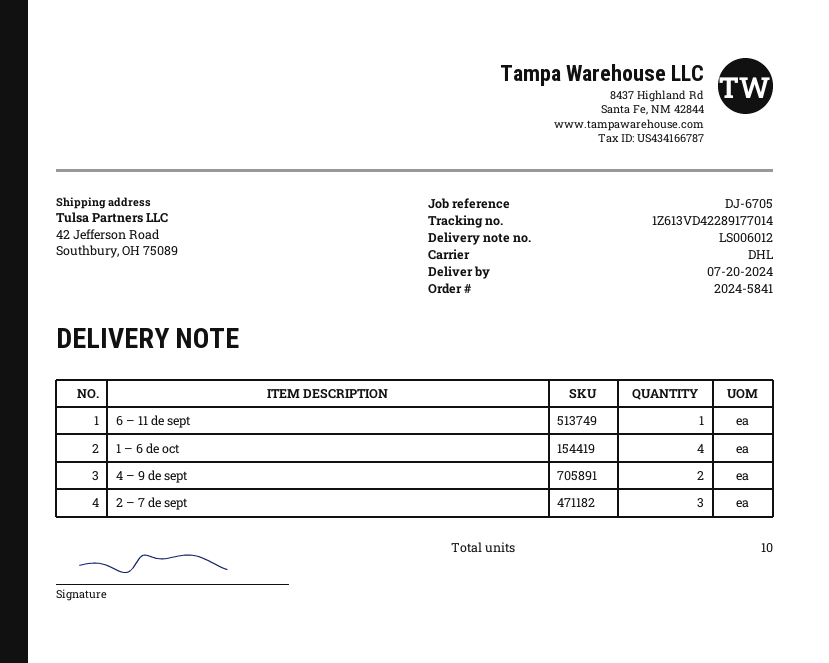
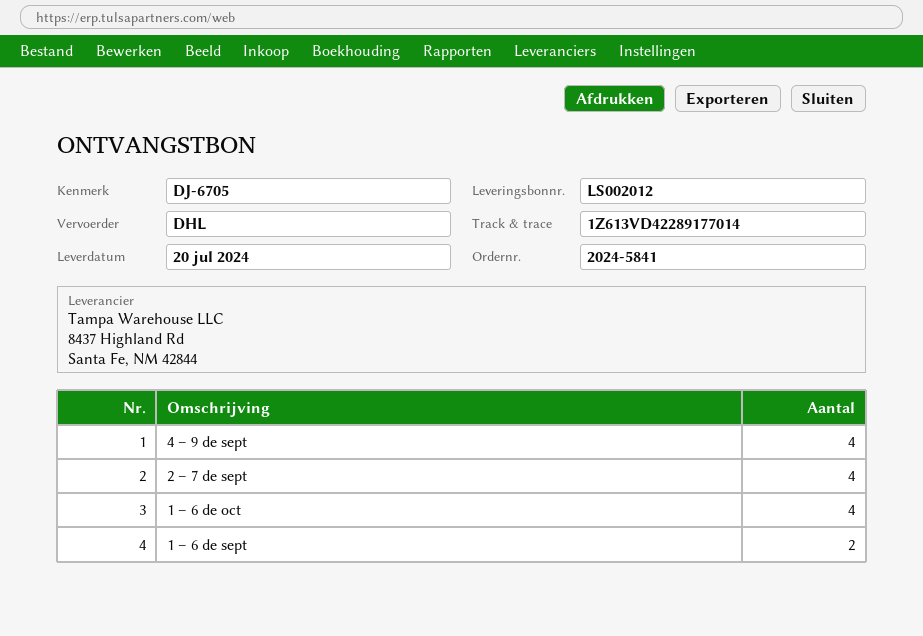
delivery note number: LS006012 -> LS002012
6 – 11 de sept: 1 -> none
4 – 9 de sept: 2 -> 4
2 – 7 de sept: 3 -> 4
1 – 6 de sept: none -> 2

